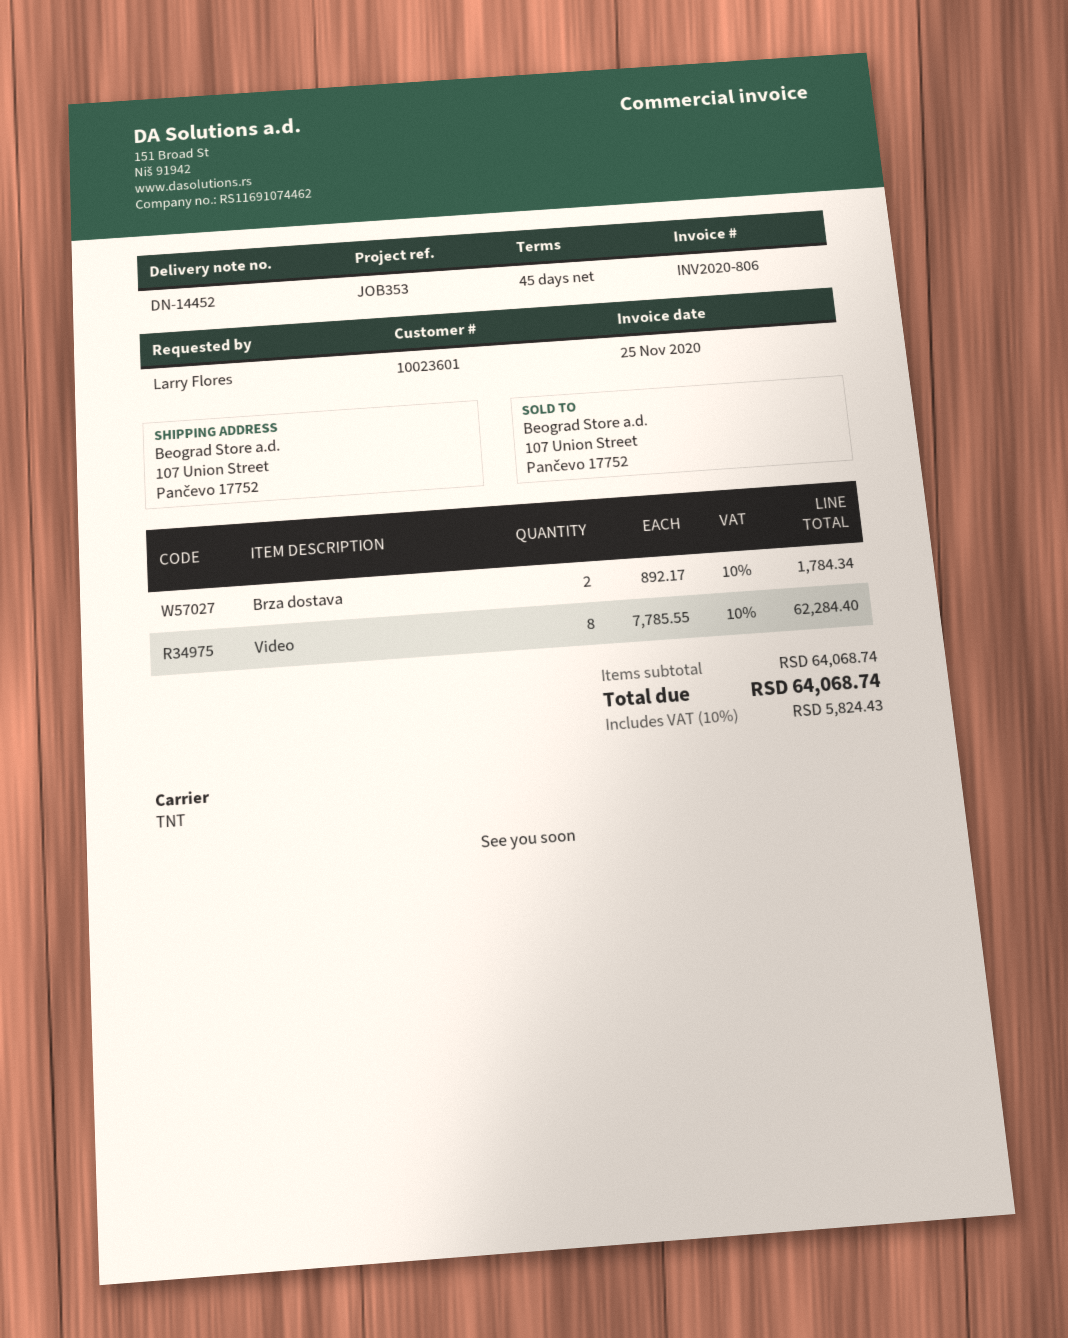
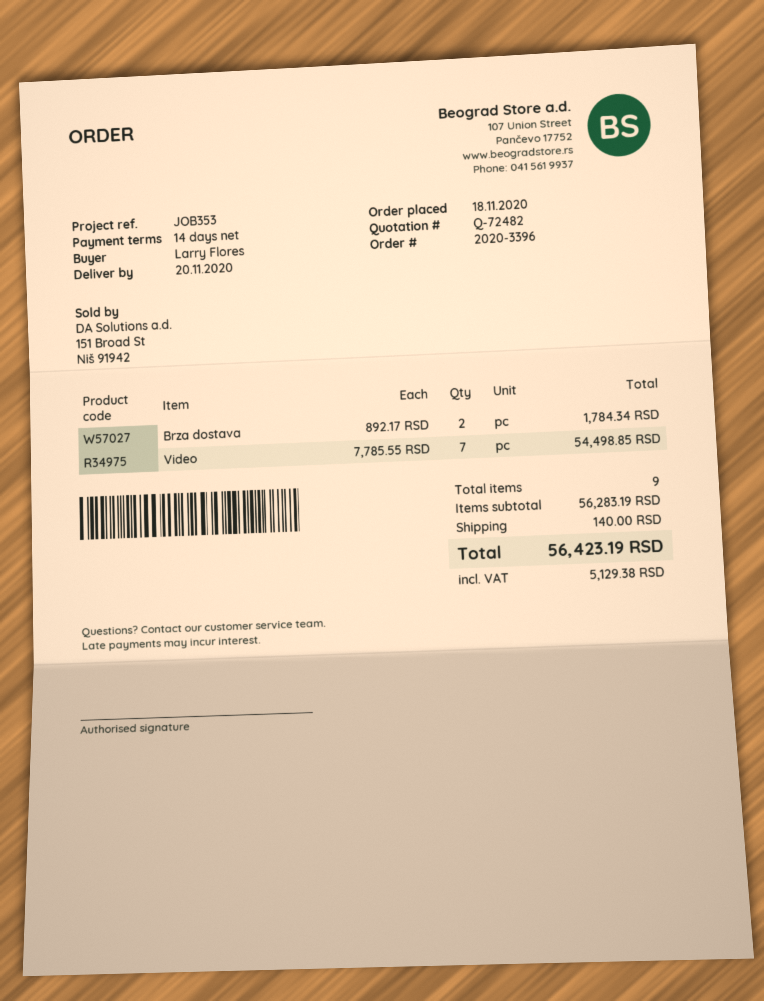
payment terms: 45 days -> 14 days
Video: 8 x 7785.55 = 62284.40 -> 7 x 7785.55 = 54498.85
subtotal: 64068.74 -> 56283.19
shipping: none -> 140.00
tax: 5824.43 -> 5129.38
total: 64068.74 -> 56423.19

